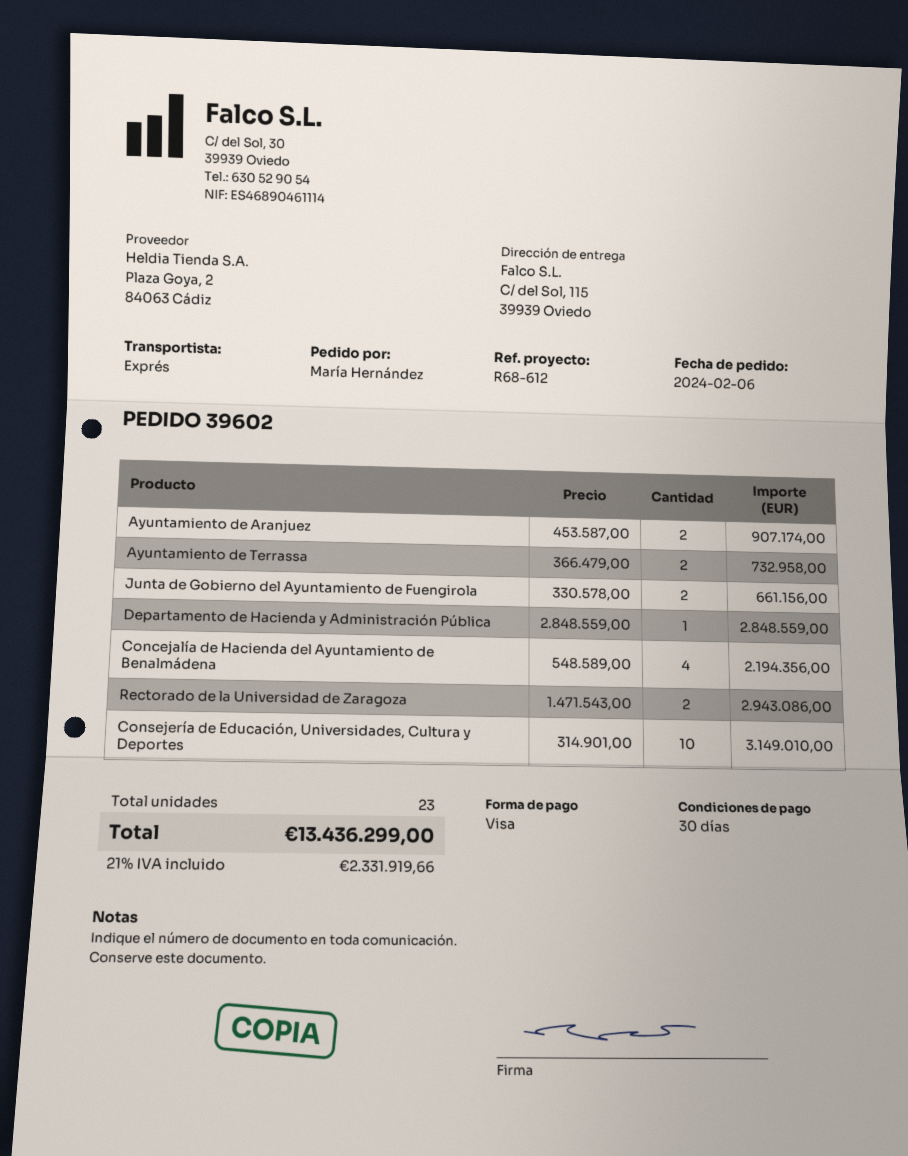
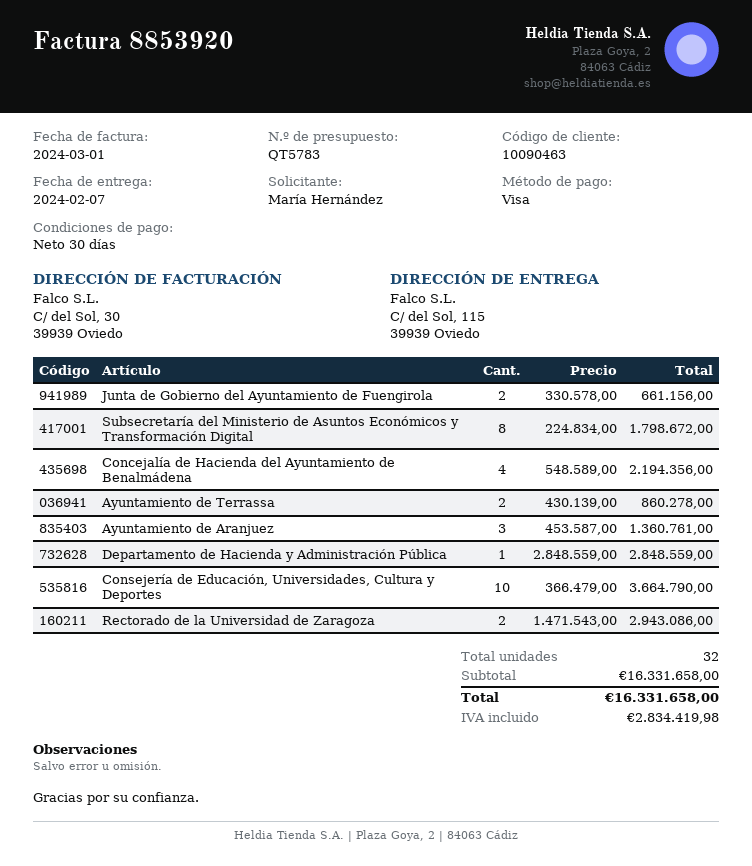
Ayuntamiento de Aranjuez: 2 x 453587.00 = 907174.00 -> 3 x 453587.00 = 1360761.00
Ayuntamiento de Terrassa: 2 x 366479.00 = 732958.00 -> 2 x 430139.00 = 860278.00
Consejería de Educación, Universidades, Cultura y Deportes: 10 x 314901.00 = 3149010.00 -> 10 x 366479.00 = 3664790.00
Subsecretaría del Ministerio de Asuntos Económicos y Transformación Digital: none -> 8 x 224834.00 = 1798672.00
total quantity: 23 -> 32
tax: 2331919.66 -> 2834419.98
total: 13436299.00 -> 16331658.00

